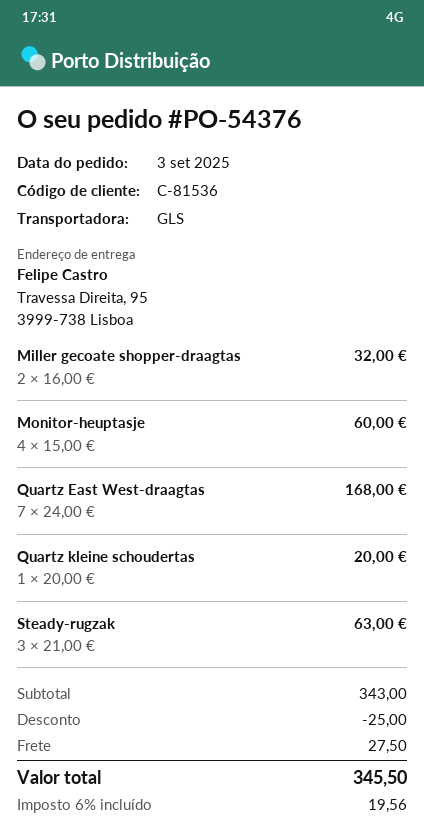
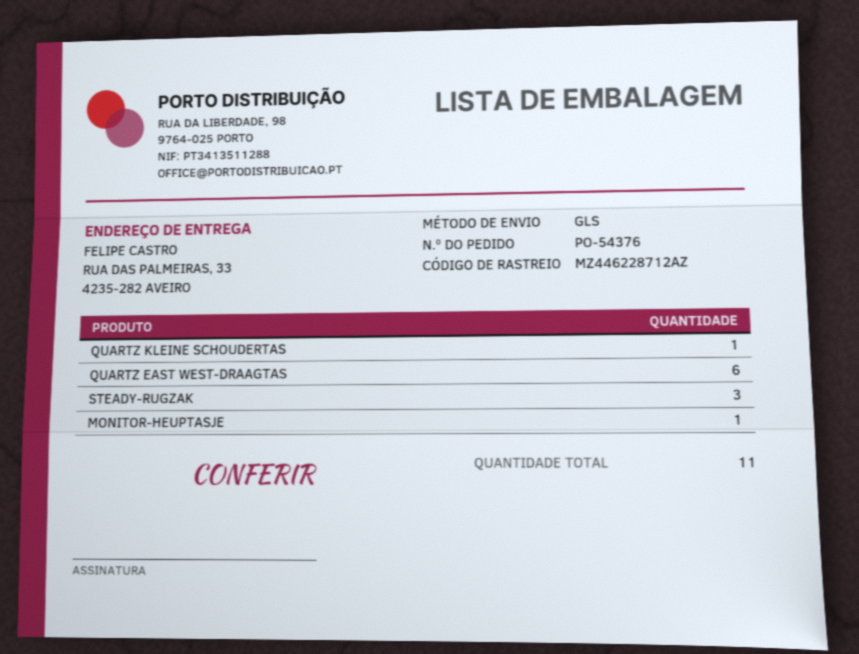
ship to: Travessa Direita, 95, 3999-738 Lisboa -> RUA DAS PALMEIRAS, 33, 4235-282 AVEIRO
Miller gecoate shopper-draagtas: 2 -> none
Monitor-heuptasje: 4 -> 1
Quartz East West-draagtas: 7 -> 6

